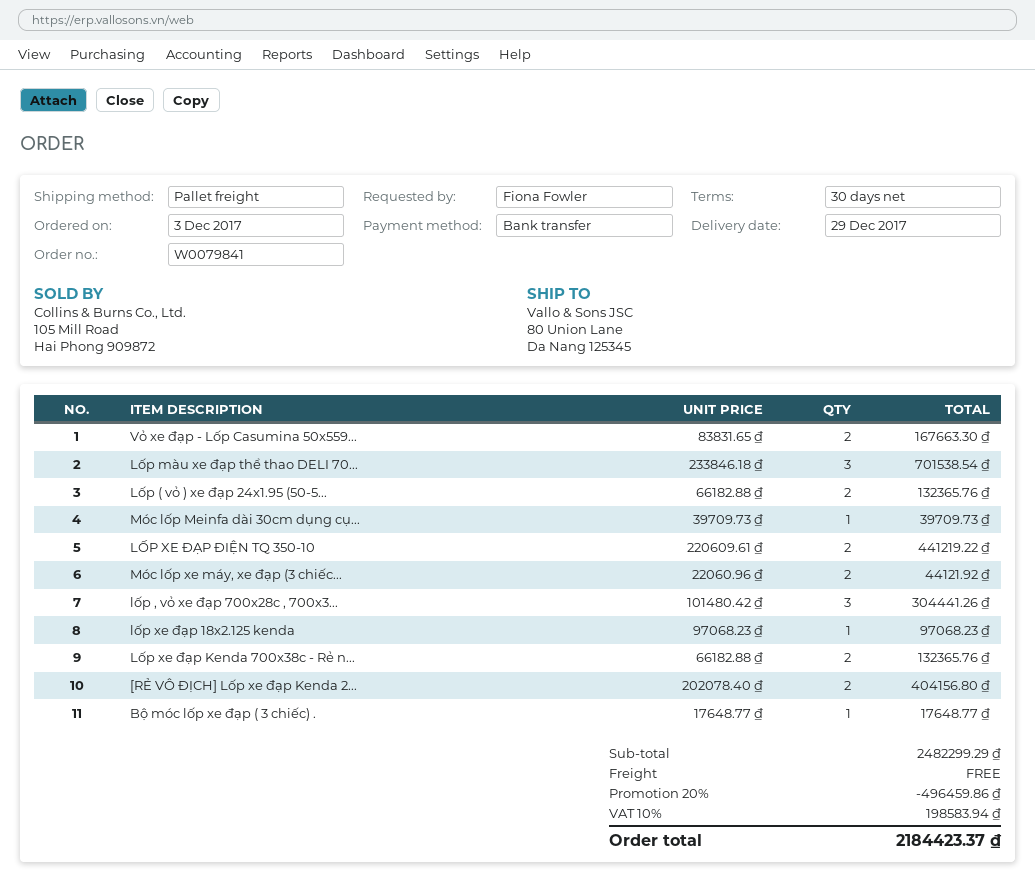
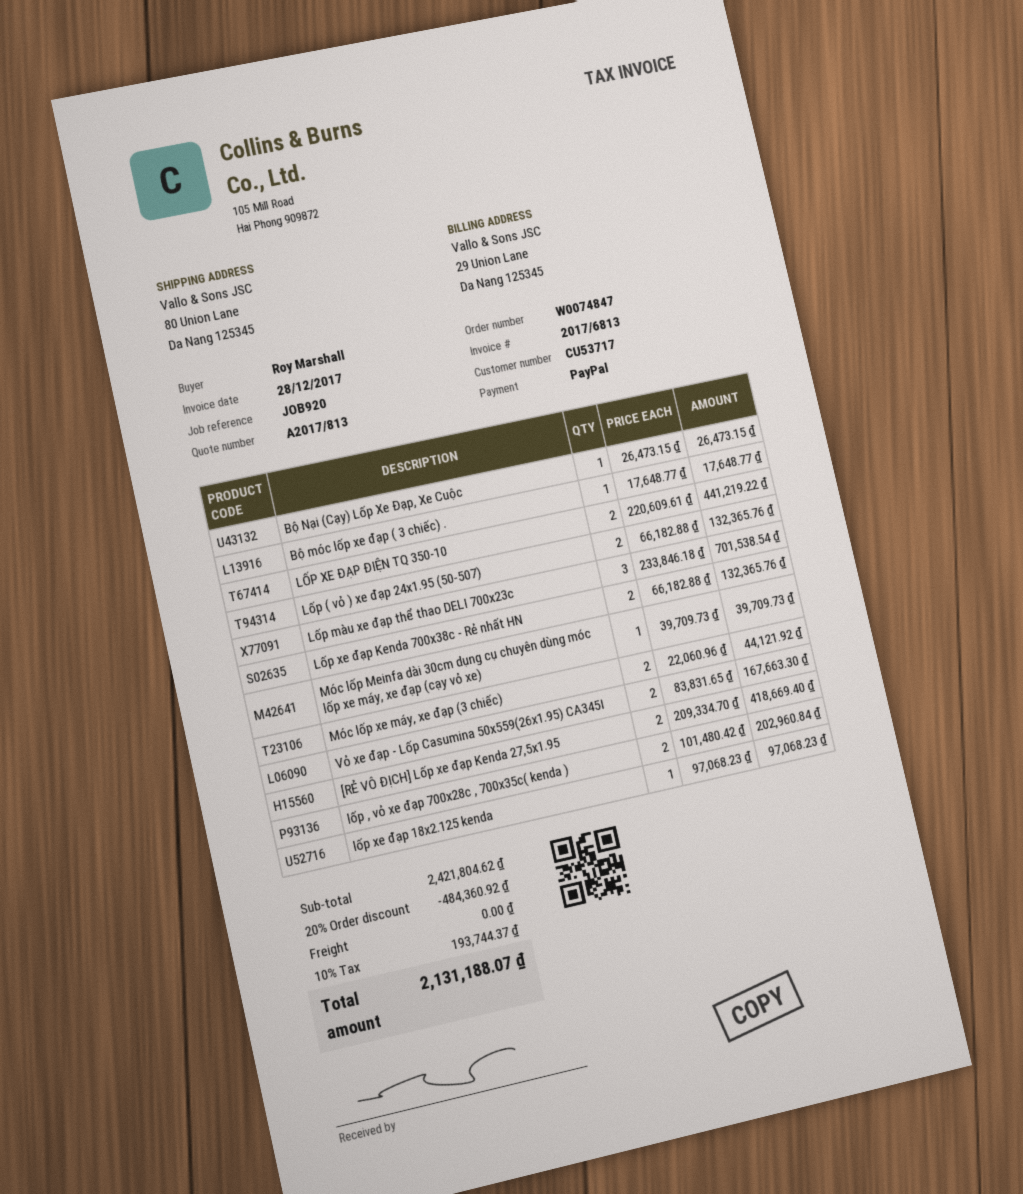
order number: W0079841 -> W0074847
ordered by: Fiona Fowler -> Roy Marshall
payment method: bank transfer -> PayPal
lốp , vỏ xe đạp 700x28c , 700x3...: 3 x 101480.42 = 304441.26 -> 2 x 101480.42 = 202960.84
[RẺ VÔ ĐỊCH] Lốp xe đạp Kenda 2...: 2 x 202078.40 = 404156.80 -> 2 x 209334.70 = 418669.40
Bộ Nại (Cạy) Lốp Xe Đạp, Xe Cuộc: none -> 1 x 26473.15 = 26473.15
subtotal: 2482299.29 -> 2421804.62
discount: 20% = 496459.86 -> 20% = 484360.92
tax: 10% = 198583.94 -> 10% = 193744.37
total: 2184423.37 -> 2131188.07

